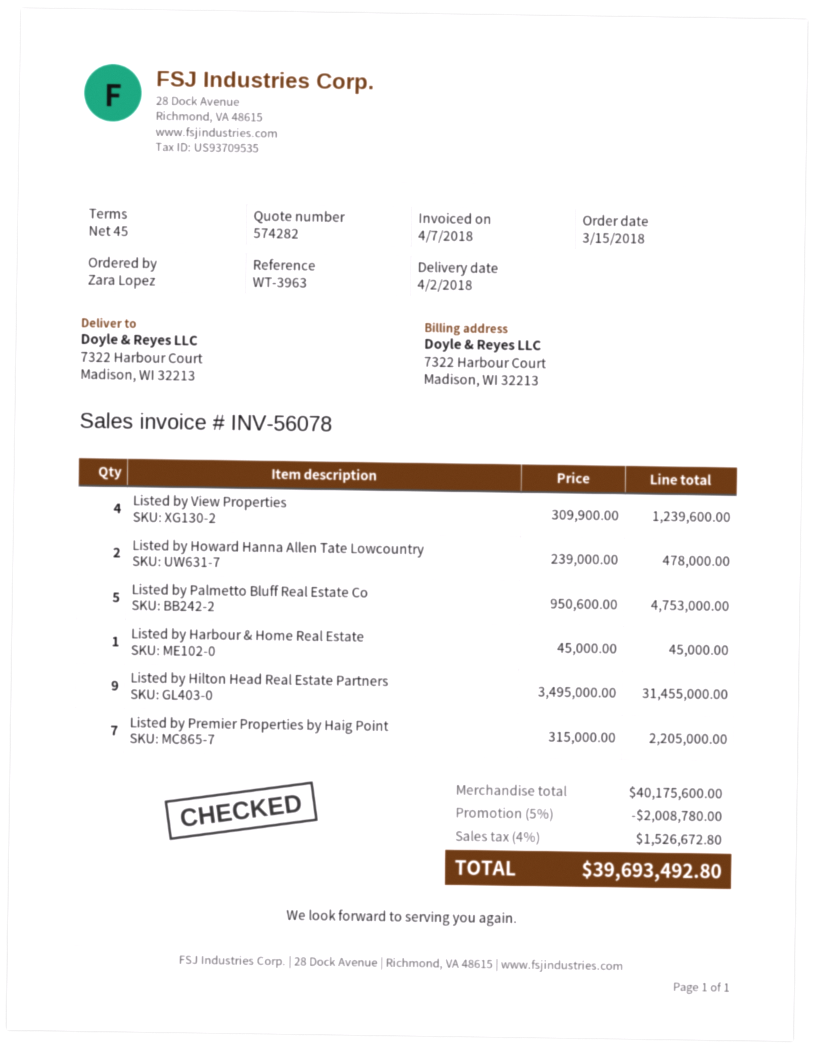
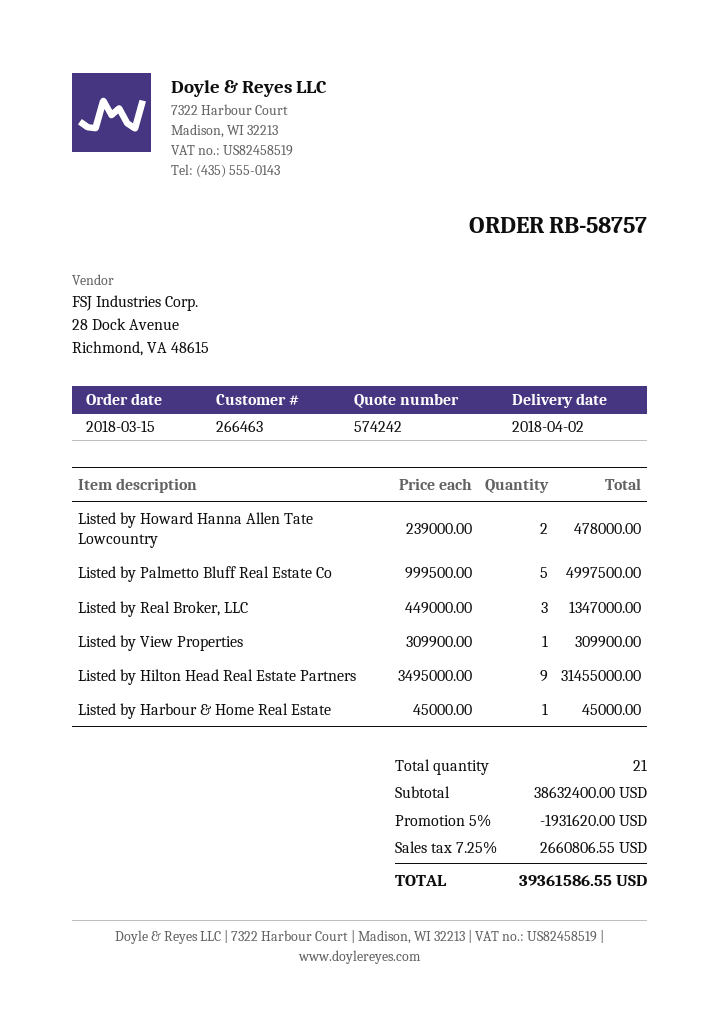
quote number: 574282 -> 574242
Listed by View Properties: 4 x 309900.00 = 1239600.00 -> 1 x 309900.00 = 309900.00
Listed by Palmetto Bluff Real Estate Co: 5 x 950600.00 = 4753000.00 -> 5 x 999500.00 = 4997500.00
Listed by Premier Properties by Haig Point: 7 x 315000.00 = 2205000.00 -> none
Listed by Real Broker, LLC: none -> 3 x 449000.00 = 1347000.00
subtotal: 40175600.00 -> 38632400.00
discount: 5% = 2008780.00 -> 5% = 1931620.00
tax: 4% = 1526672.80 -> 7.25% = 2660806.55
total: 39693492.80 -> 39361586.55

